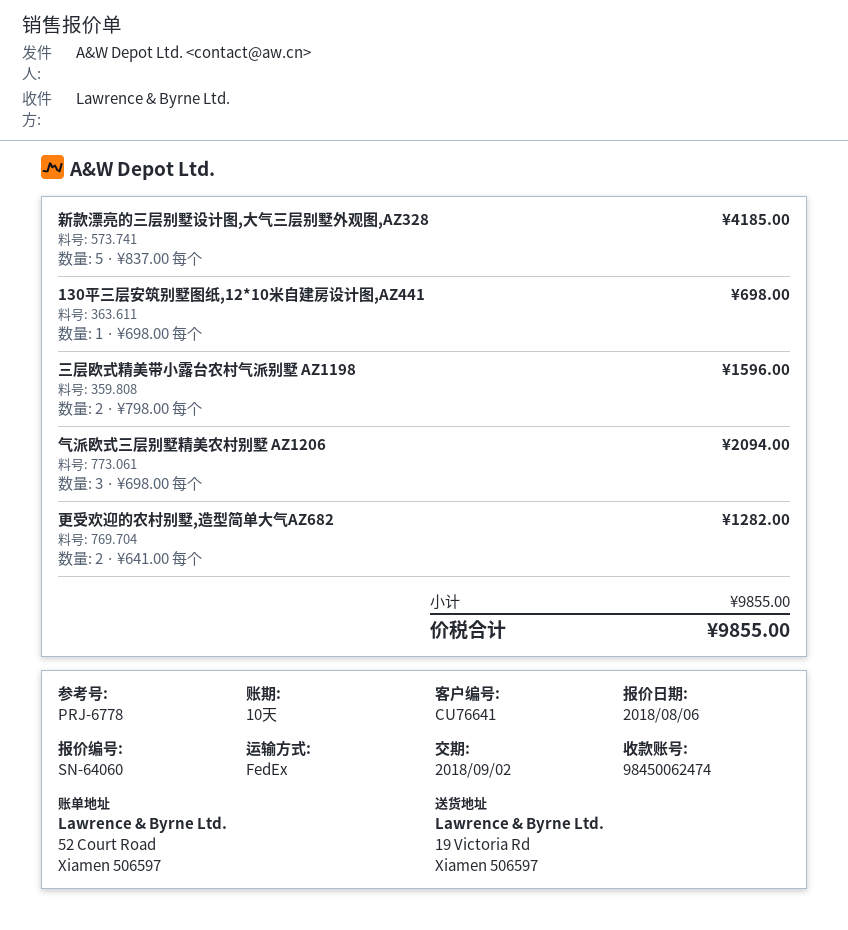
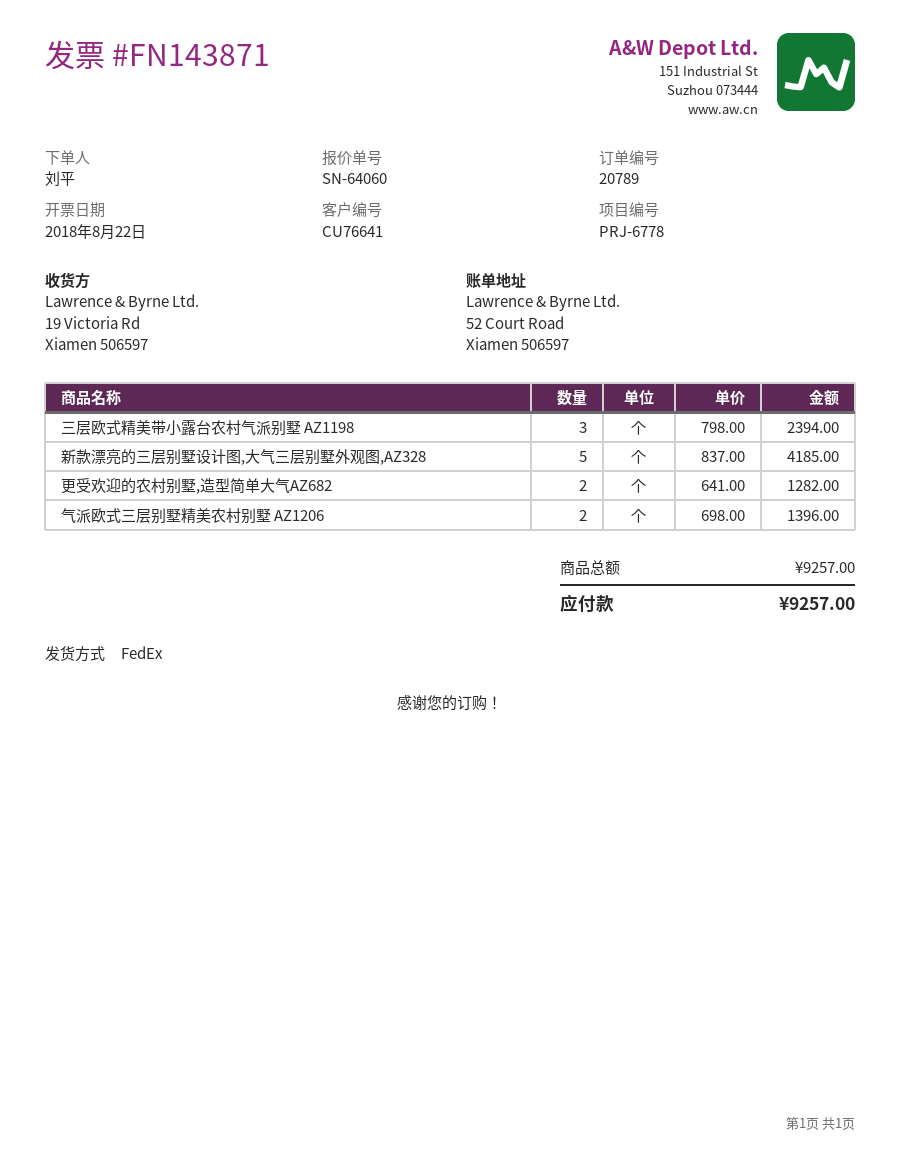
130平三层安筑别墅图纸,12*10米自建房设计图,AZ441: 1 x 698.00 = 698.00 -> none
三层欧式精美带小露台农村气派别墅 AZ1198: 2 x 798.00 = 1596.00 -> 3 x 798.00 = 2394.00
气派欧式三层别墅精美农村别墅 AZ1206: 3 x 698.00 = 2094.00 -> 2 x 698.00 = 1396.00
subtotal: 9855.00 -> 9257.00
total: 9855.00 -> 9257.00

